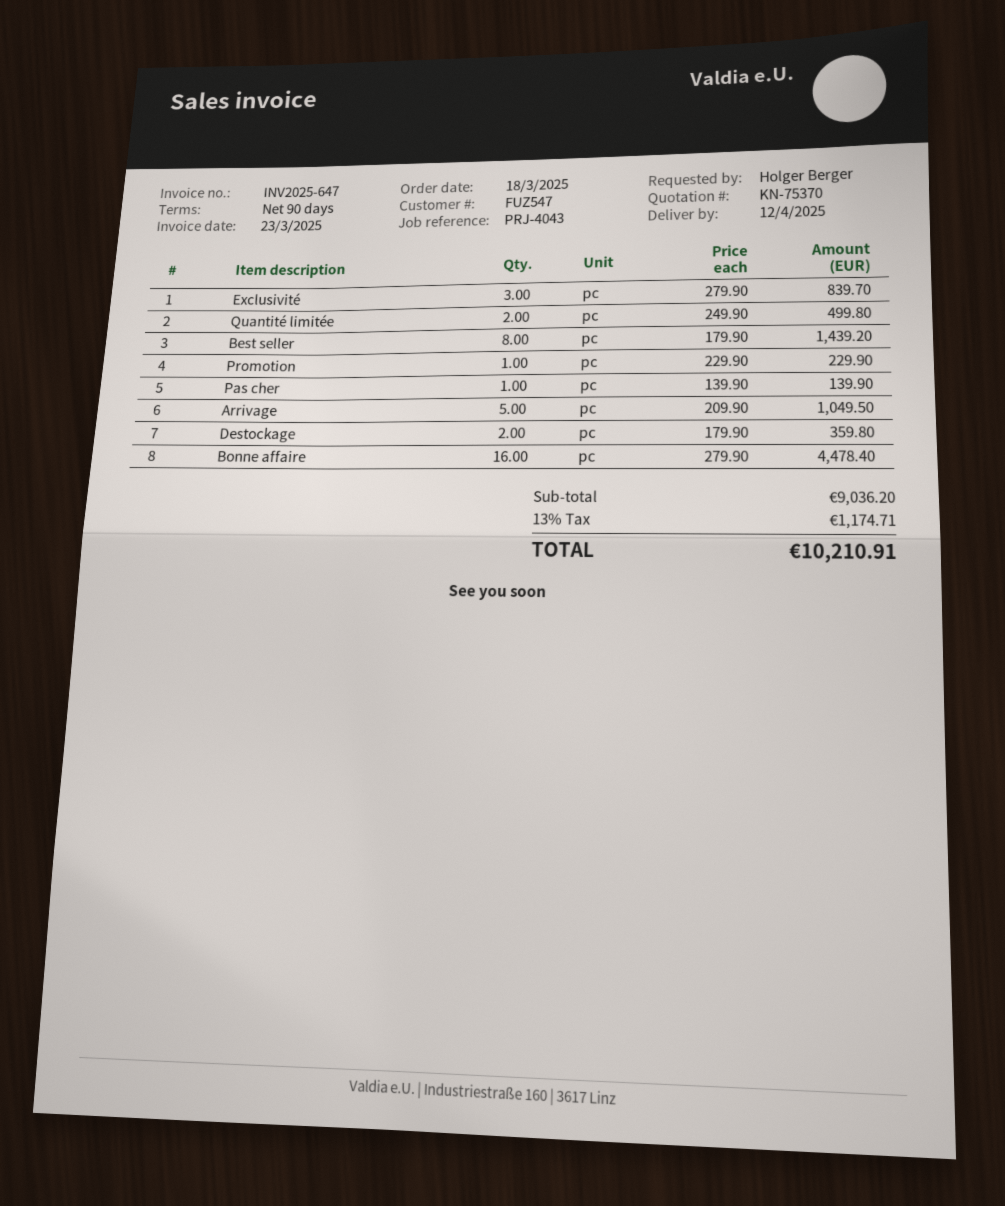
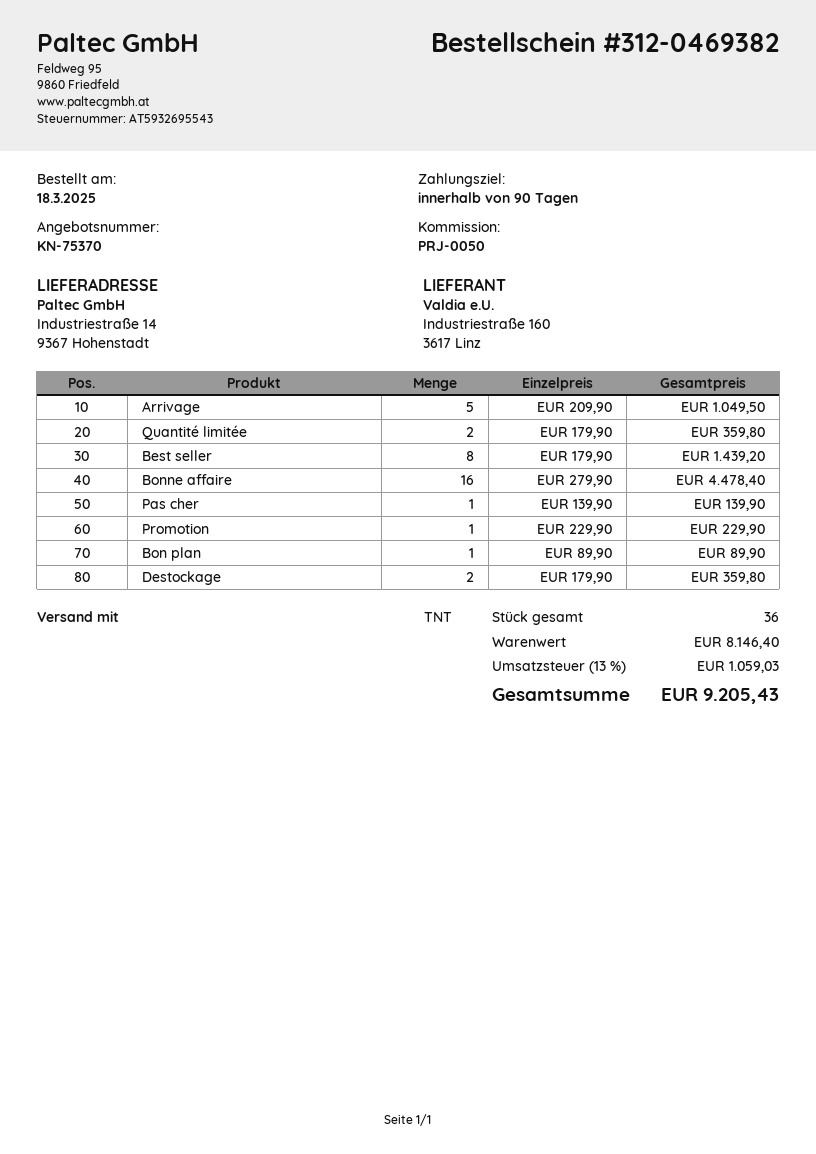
reference: PRJ-4043 -> PRJ-0050
Exclusivité: 3 x 279.90 = 839.70 -> none
Quantité limitée: 2 x 249.90 = 499.80 -> 2 x 179.90 = 359.80
Bon plan: none -> 1 x 89.90 = 89.90
subtotal: 9036.20 -> 8146.40
tax: 13% = 1174.71 -> 13% = 1059.03
total: 10210.91 -> 9205.43

